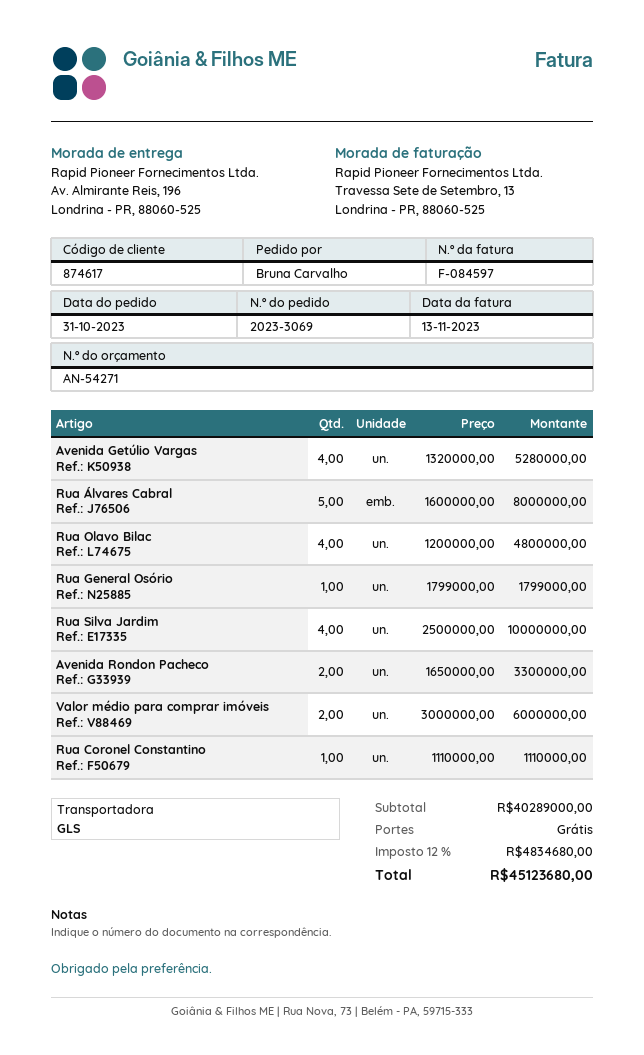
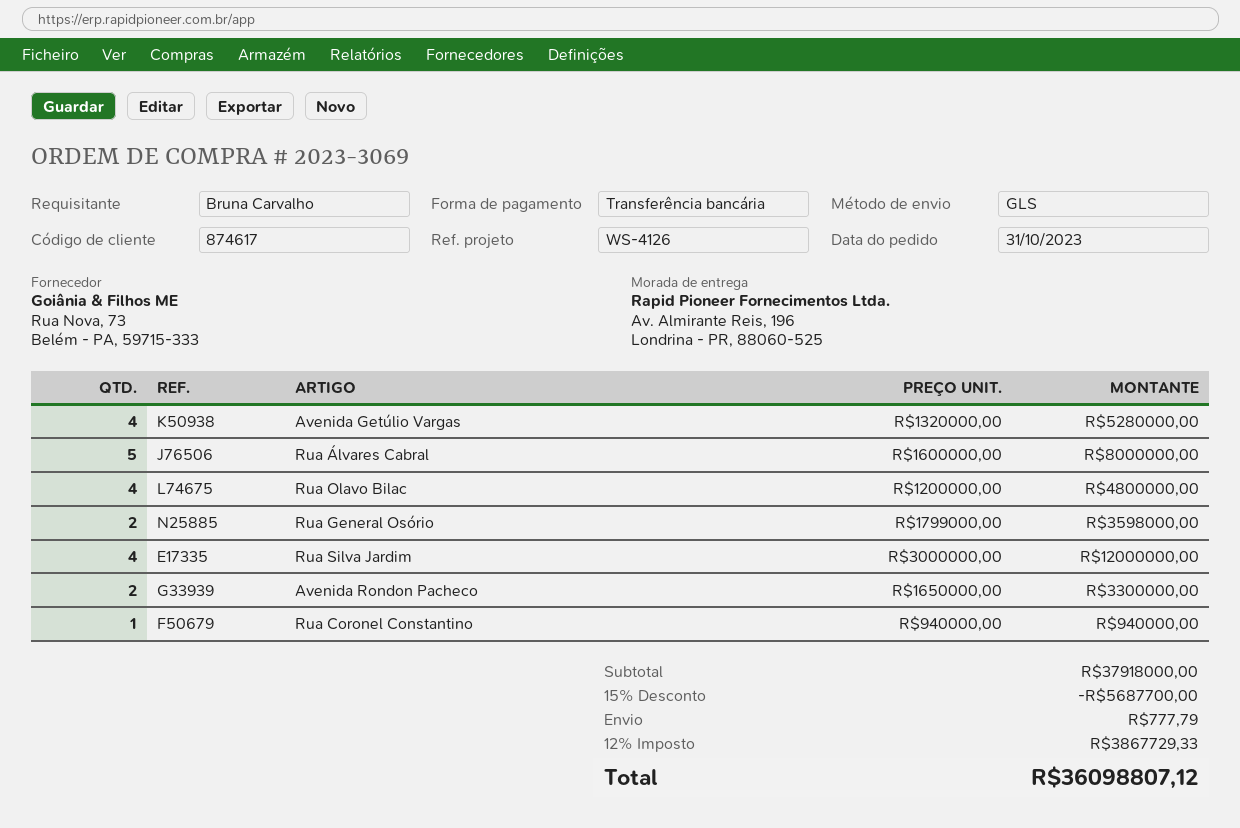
Rua General Osório: 1 x 1799000.00 = 1799000.00 -> 2 x 1799000.00 = 3598000.00
Rua Silva Jardim: 4 x 2500000.00 = 10000000.00 -> 4 x 3000000.00 = 12000000.00
Valor médio para comprar imóveis: 2 x 3000000.00 = 6000000.00 -> none
Rua Coronel Constantino: 1 x 1110000.00 = 1110000.00 -> 1 x 940000.00 = 940000.00
subtotal: 40289000.00 -> 37918000.00
discount: none -> 15% = 5687700.00
shipping: 0.00 -> 777.79
tax: 12% = 4834680.00 -> 12% = 3867729.33
total: 45123680.00 -> 36098807.12

